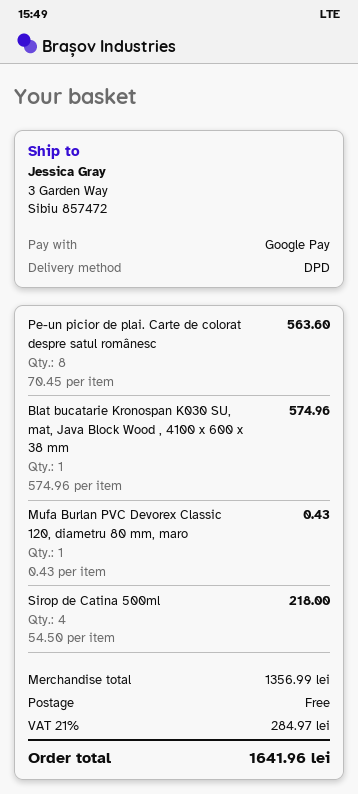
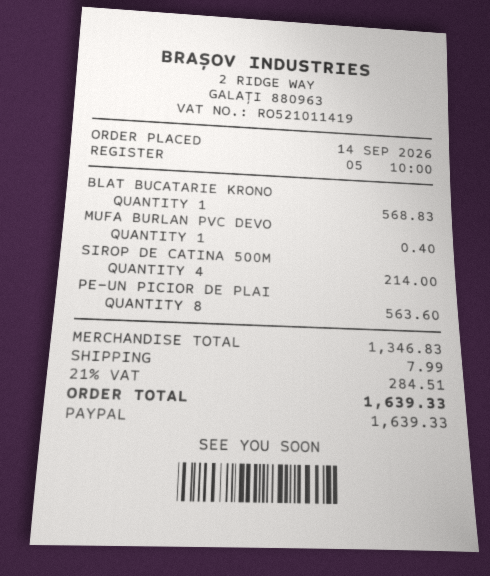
payment method: Google Pay -> PayPal
Blat bucatarie Kronospan K030 SU, mat, Java Block Wood , 4100 x 600 x 38 mm: 1 for 574.96 -> 1 for 568.83
Mufa Burlan PVC Devorex Classic 120, diametru 80 mm, maro: 1 for 0.43 -> 1 for 0.40
Sirop de Catina 500ml: 4 for 218.00 -> 4 for 214.00
subtotal: 1356.99 -> 1346.83
shipping: 0.00 -> 7.99
tax: 21% = 284.97 -> 21% = 284.51
total: 1641.96 -> 1639.33

